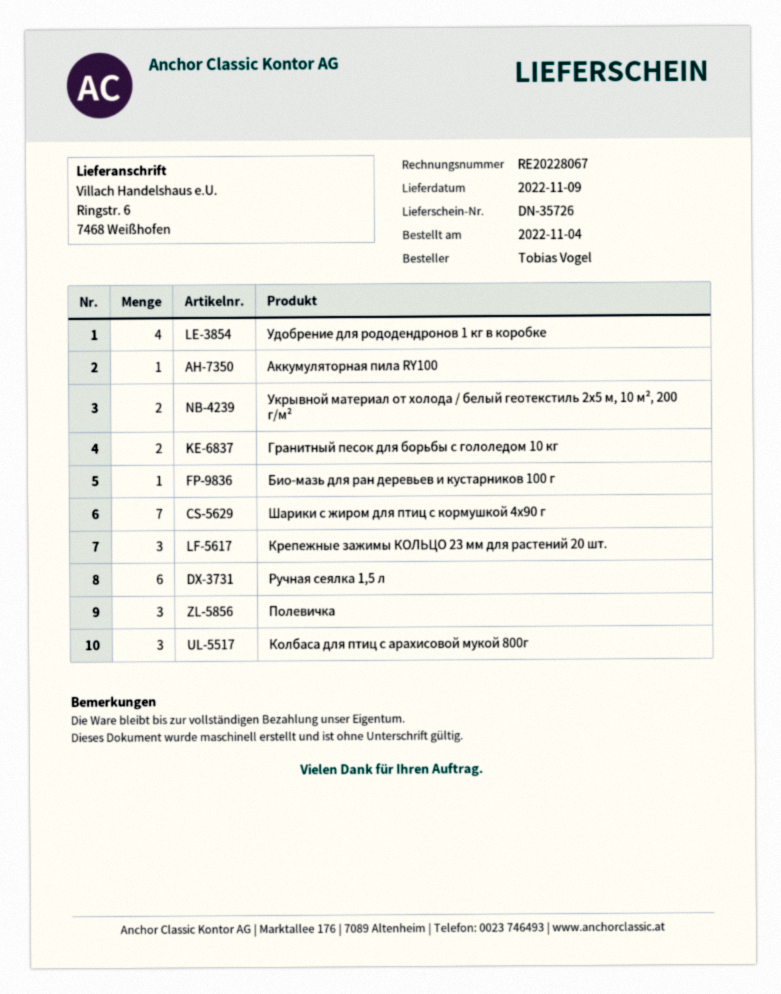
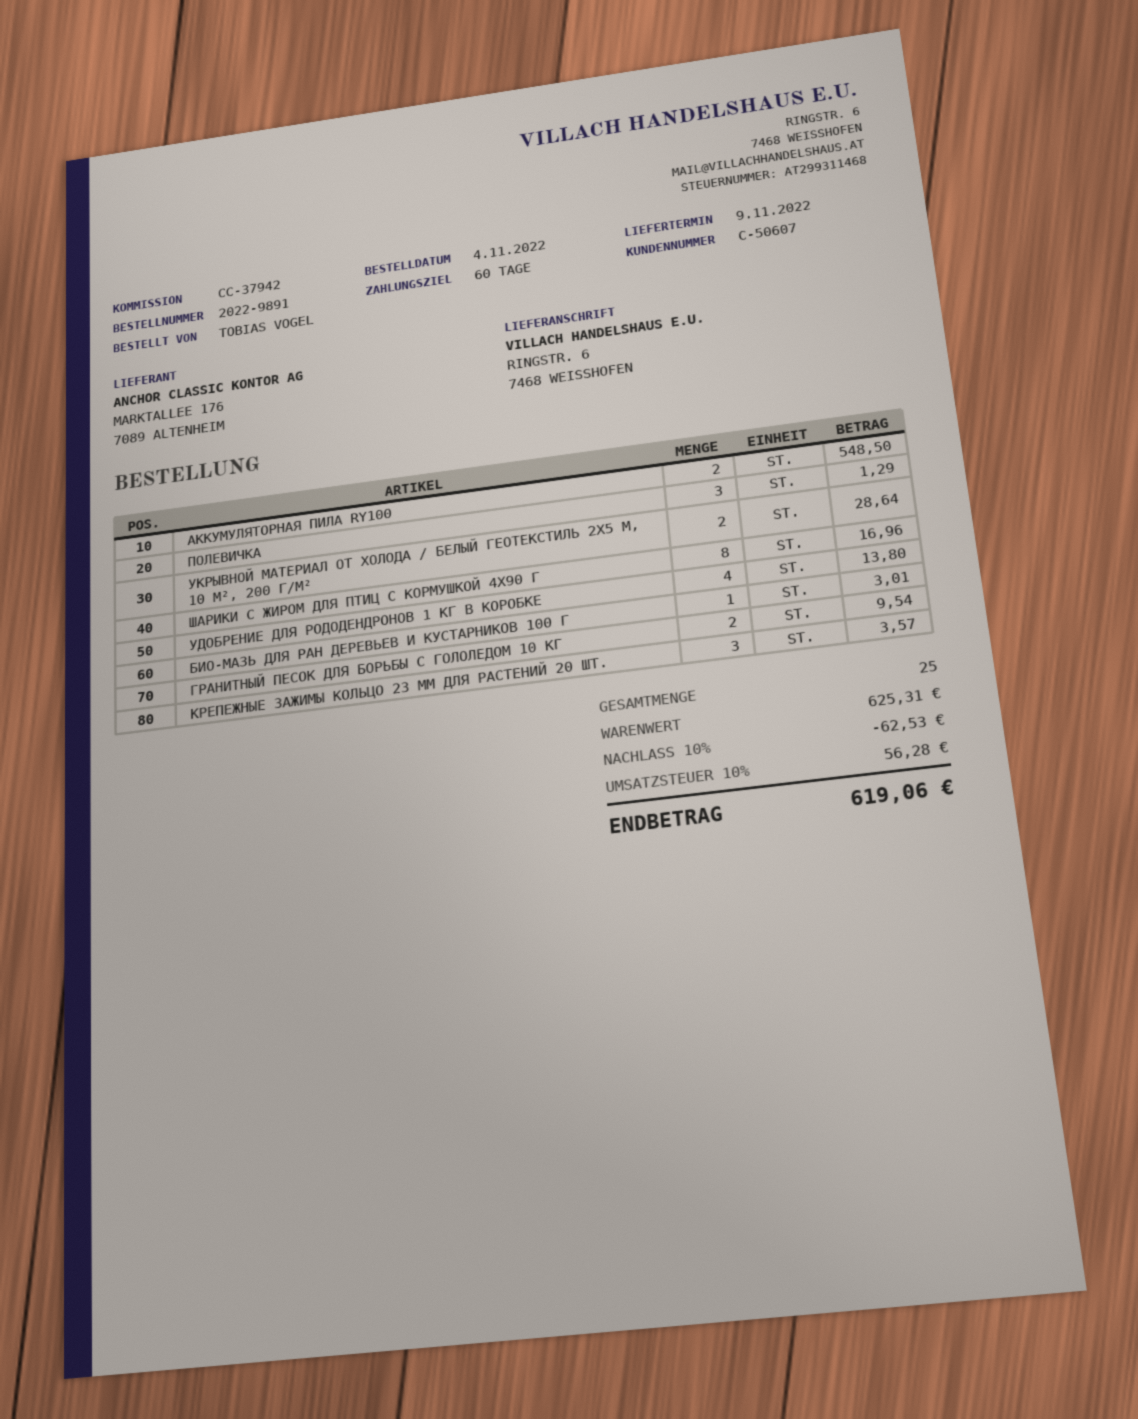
Аккумуляторная пила RY100: 1 -> 2
Шарики с жиром для птиц с кормушкой 4x90 г: 7 -> 8
Ручная сеялка 1,5 л: 6 -> none
Колбаса для птиц с арахисовой мукой 800г: 3 -> none

